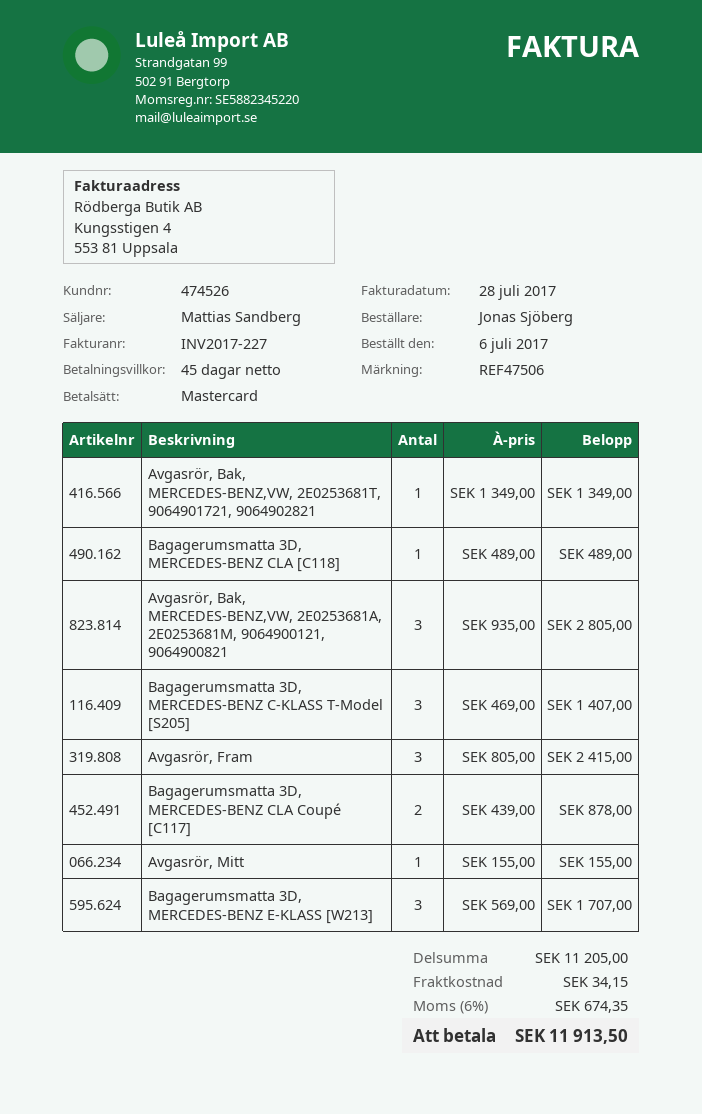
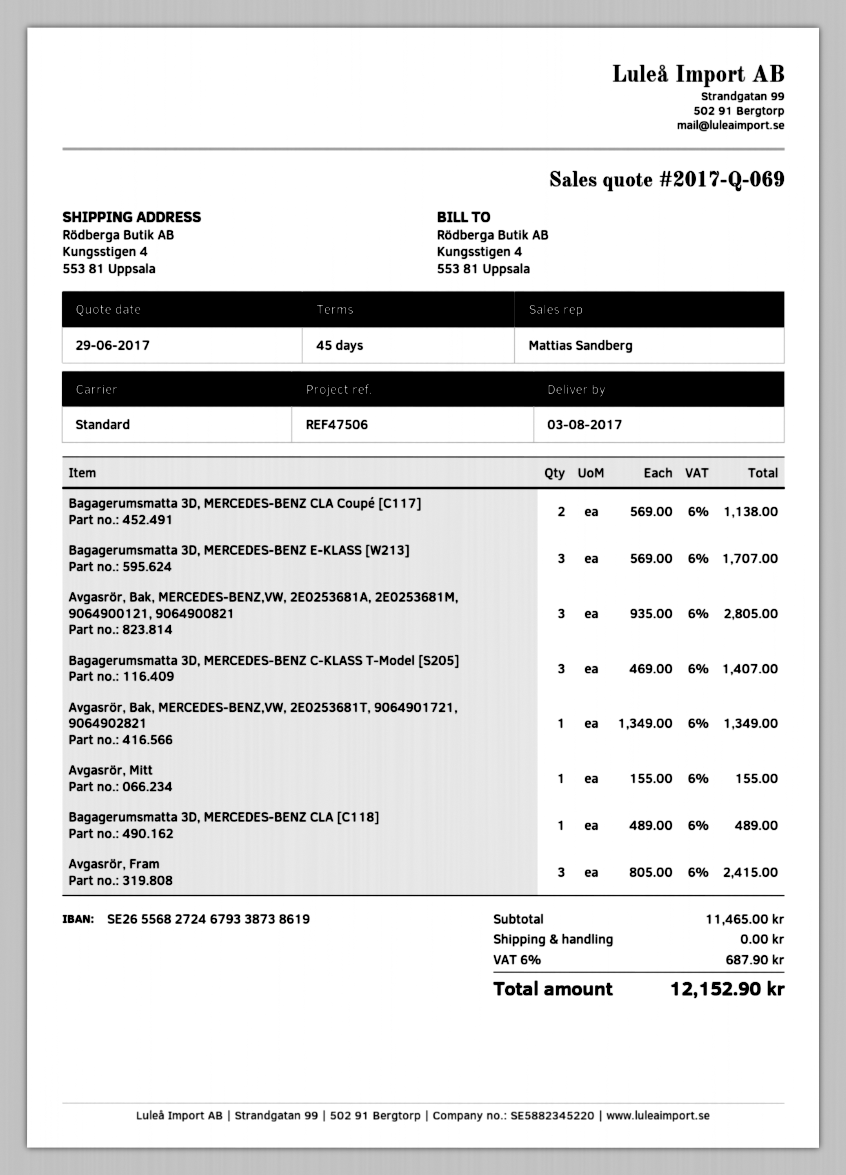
Bagagerumsmatta 3D, MERCEDES-BENZ CLA Coupé [C117]: 2 x 439.00 = 878.00 -> 2 x 569.00 = 1138.00
subtotal: 11205.00 -> 11465.00
shipping: 34.15 -> 0.00
tax: 6% = 674.35 -> 6% = 687.90
total: 11913.50 -> 12152.90

